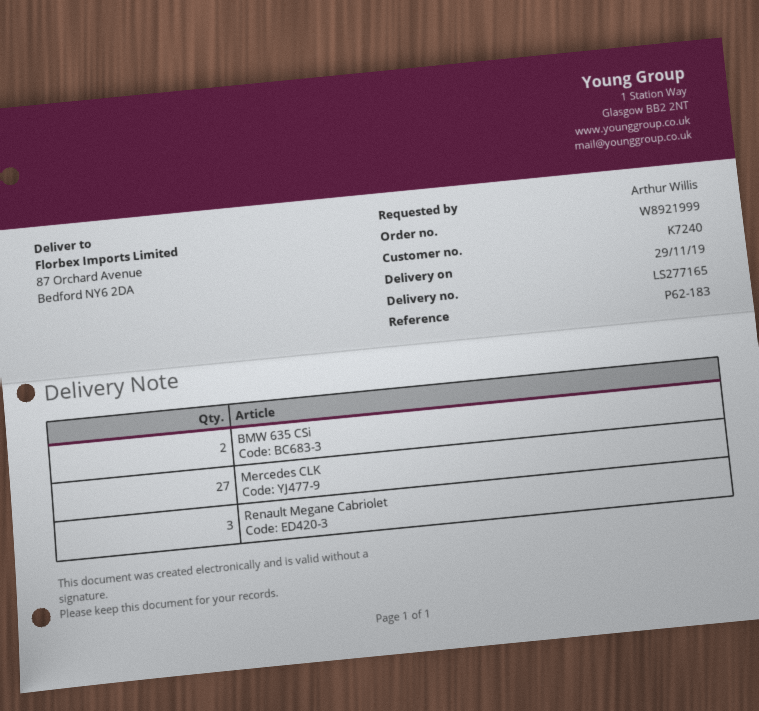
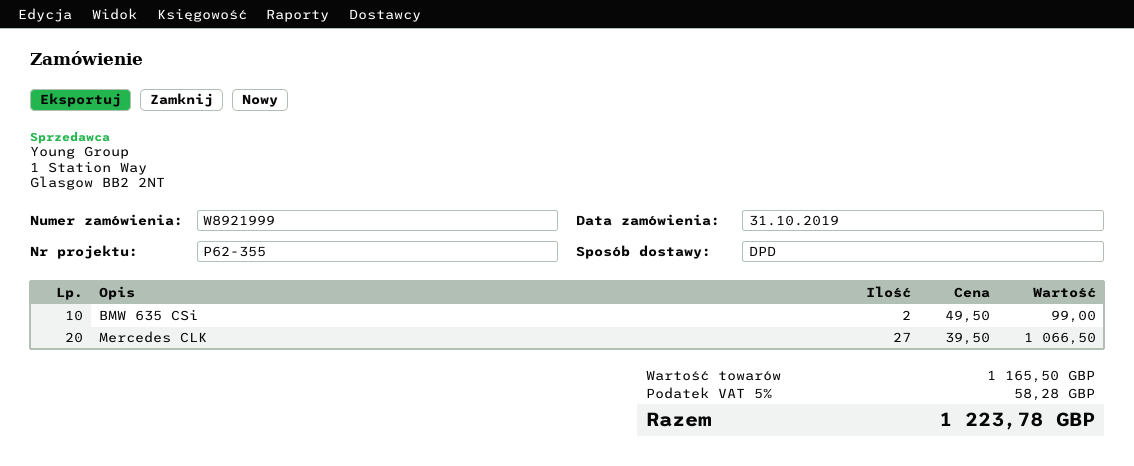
reference: P62-183 -> P62-355
Renault Megane Cabriolet: 3 -> none

